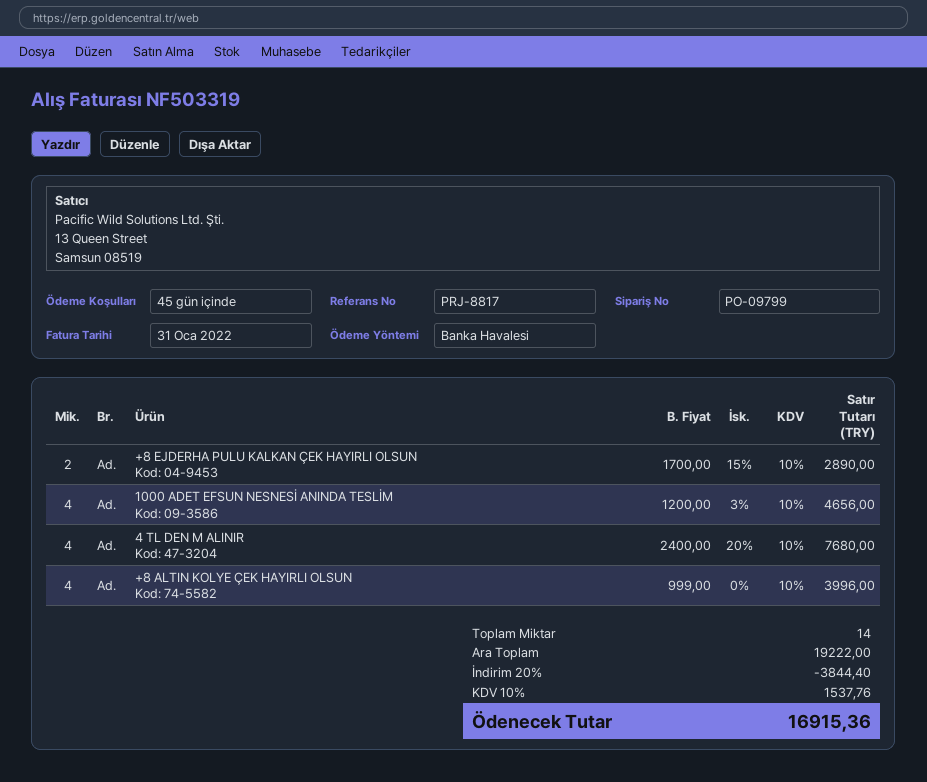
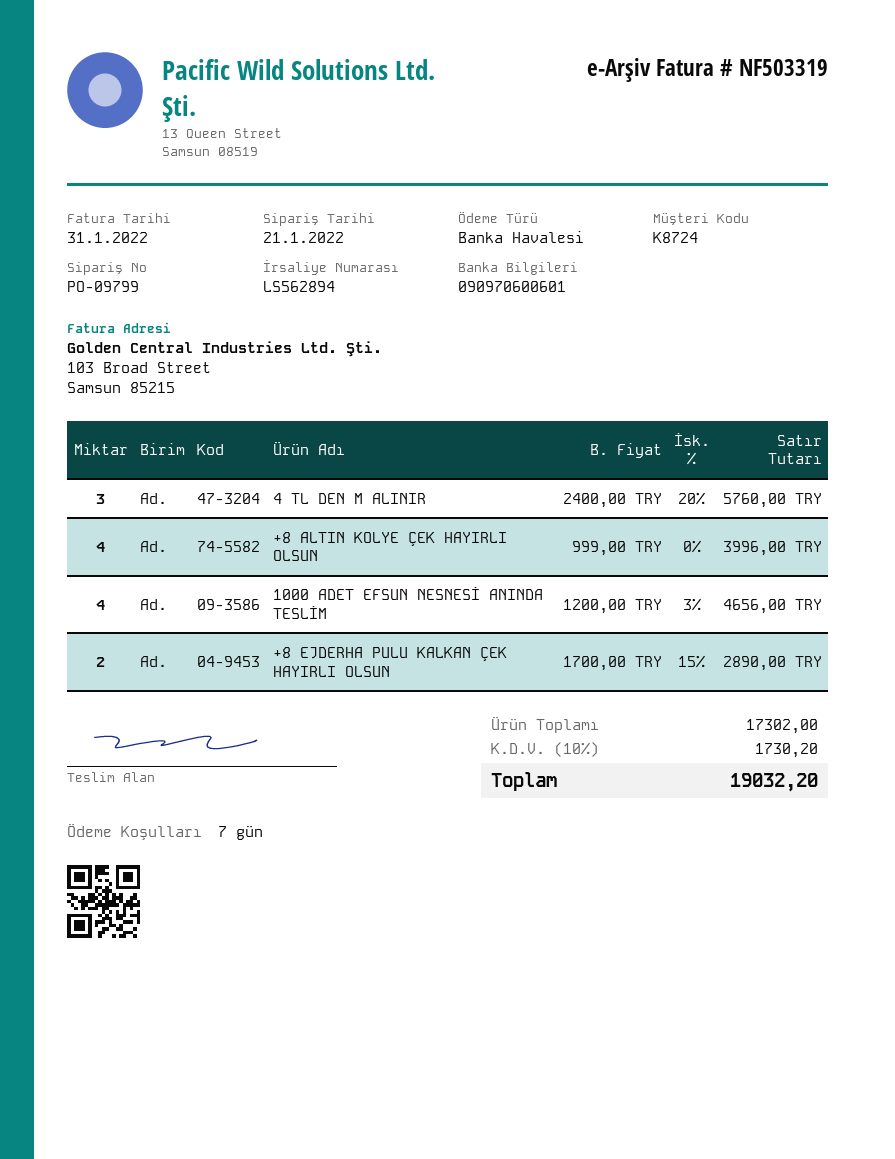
payment terms: 45 days -> 7 days
4 TL DEN M ALINIR: 4 x 2400.00 - 20% = 7680.00 -> 3 x 2400.00 - 20% = 5760.00
subtotal: 19222.00 -> 17302.00
discount: 20% = 3844.40 -> none
tax: 10% = 1537.76 -> 10% = 1730.20
total: 16915.36 -> 19032.20

